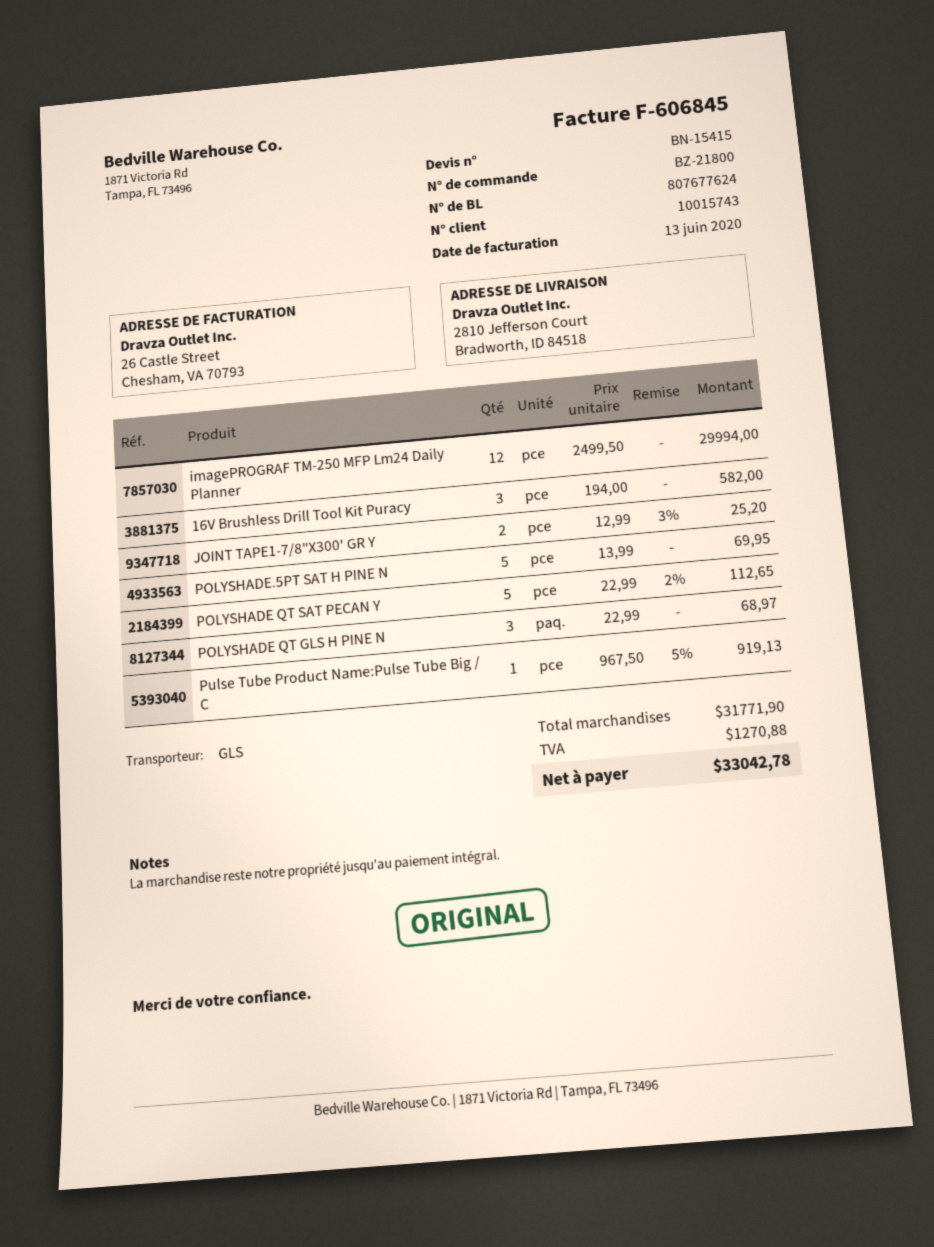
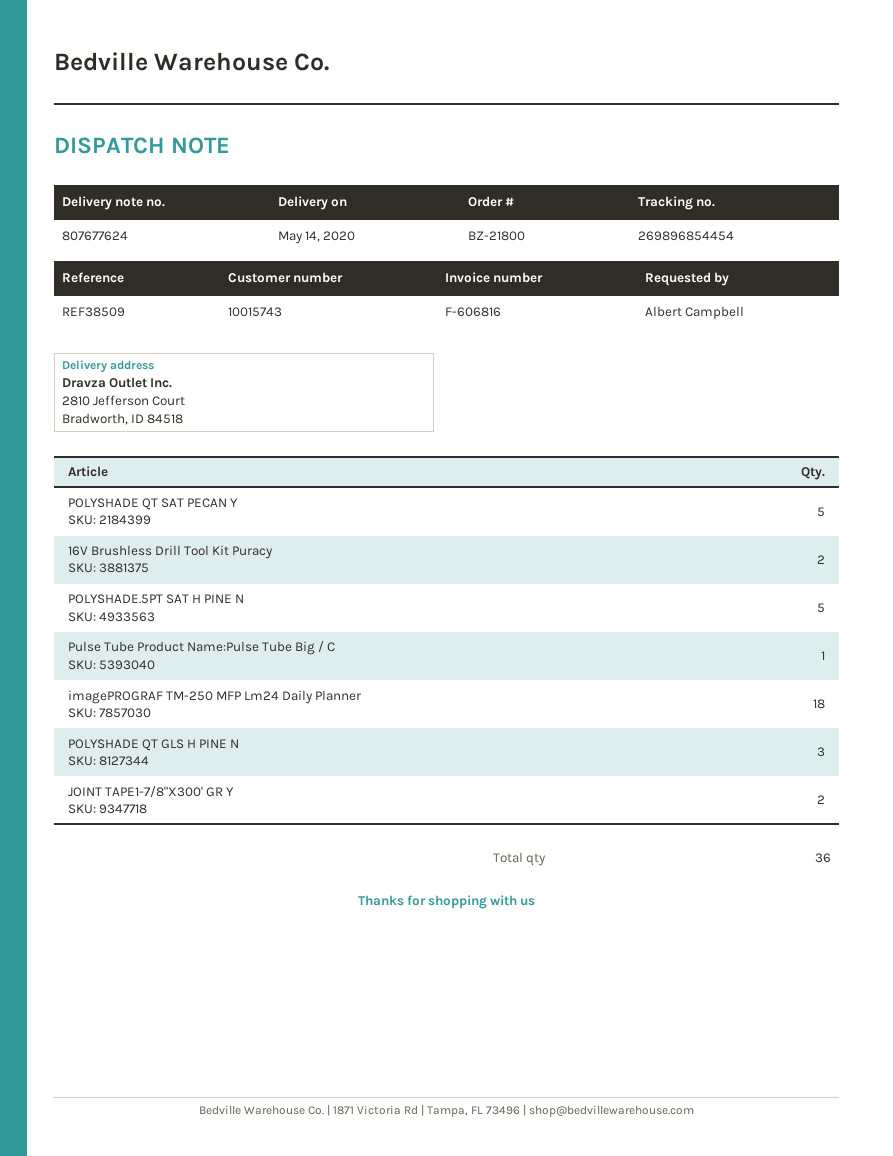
invoice number: F-606845 -> F-606816
imagePROGRAF TM-250 MFP Lm24 Daily Planner: 12 -> 18
16V Brushless Drill Tool Kit Puracy: 3 -> 2

